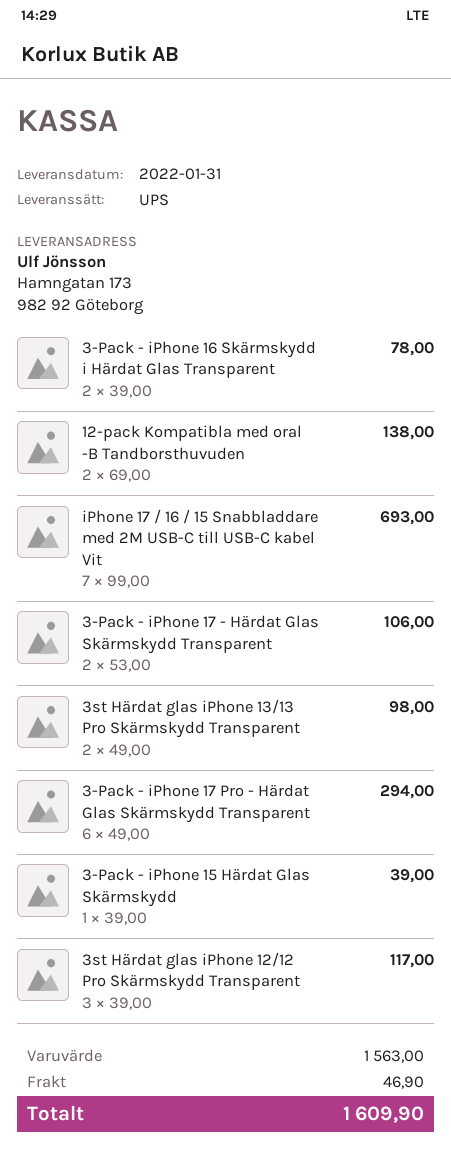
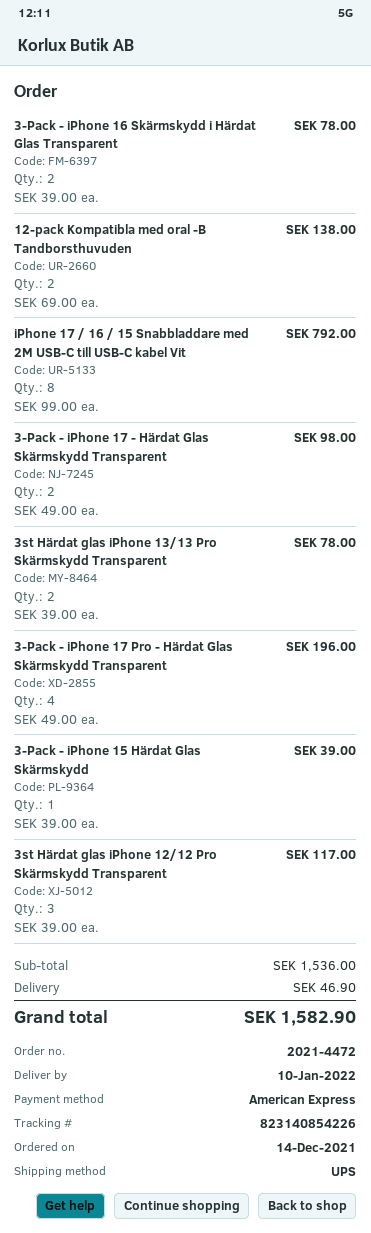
delivery date: 2022-01-31 -> 2022-01-10
iPhone 17 / 16 / 15 Snabbladdare med 2M USB-C till USB-C kabel Vit: 7 x 99.00 = 693.00 -> 8 x 99.00 = 792.00
3-Pack - iPhone 17 - Härdat Glas Skärmskydd Transparent: 2 x 53.00 = 106.00 -> 2 x 49.00 = 98.00
3st Härdat glas iPhone 13/13 Pro Skärmskydd Transparent: 2 x 49.00 = 98.00 -> 2 x 39.00 = 78.00
3-Pack - iPhone 17 Pro - Härdat Glas Skärmskydd Transparent: 6 x 49.00 = 294.00 -> 4 x 49.00 = 196.00
subtotal: 1563.00 -> 1536.00
total: 1609.90 -> 1582.90

